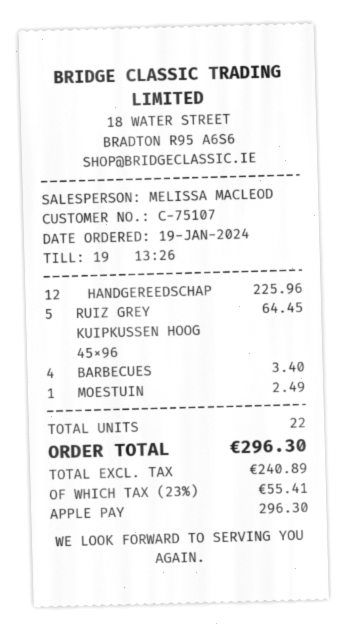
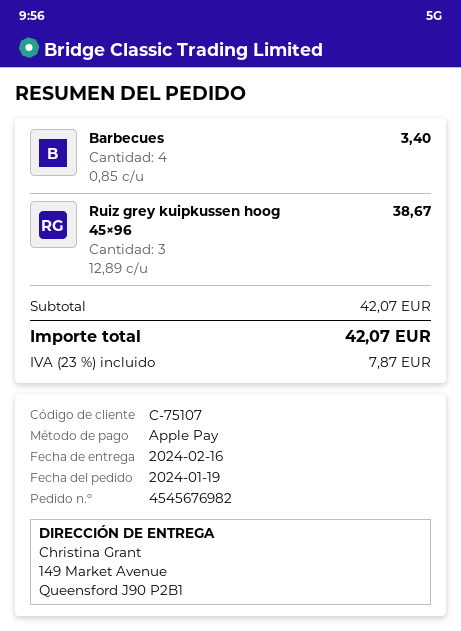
HANDGEREEDSCHAP: 12 for 225.96 -> none
RUIZ GREY KUIPKUSSEN HOOG 45×96: 5 for 64.45 -> 3 for 38.67
MOESTUIN: 1 for 2.49 -> none
tax: 23% = 55.41 -> 23% = 7.87
total: 296.30 -> 42.07

